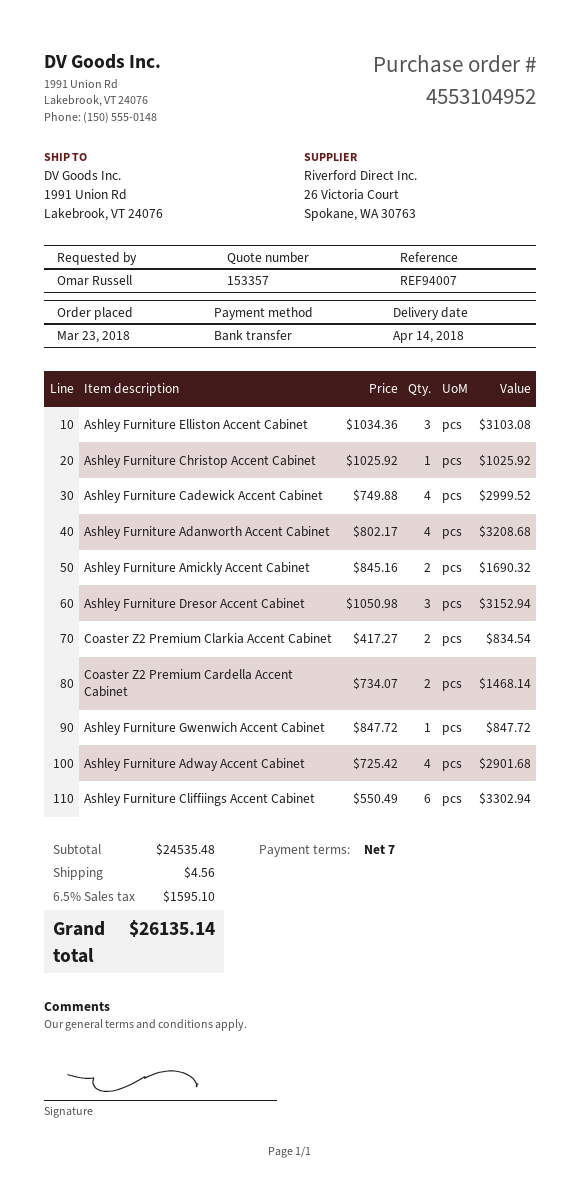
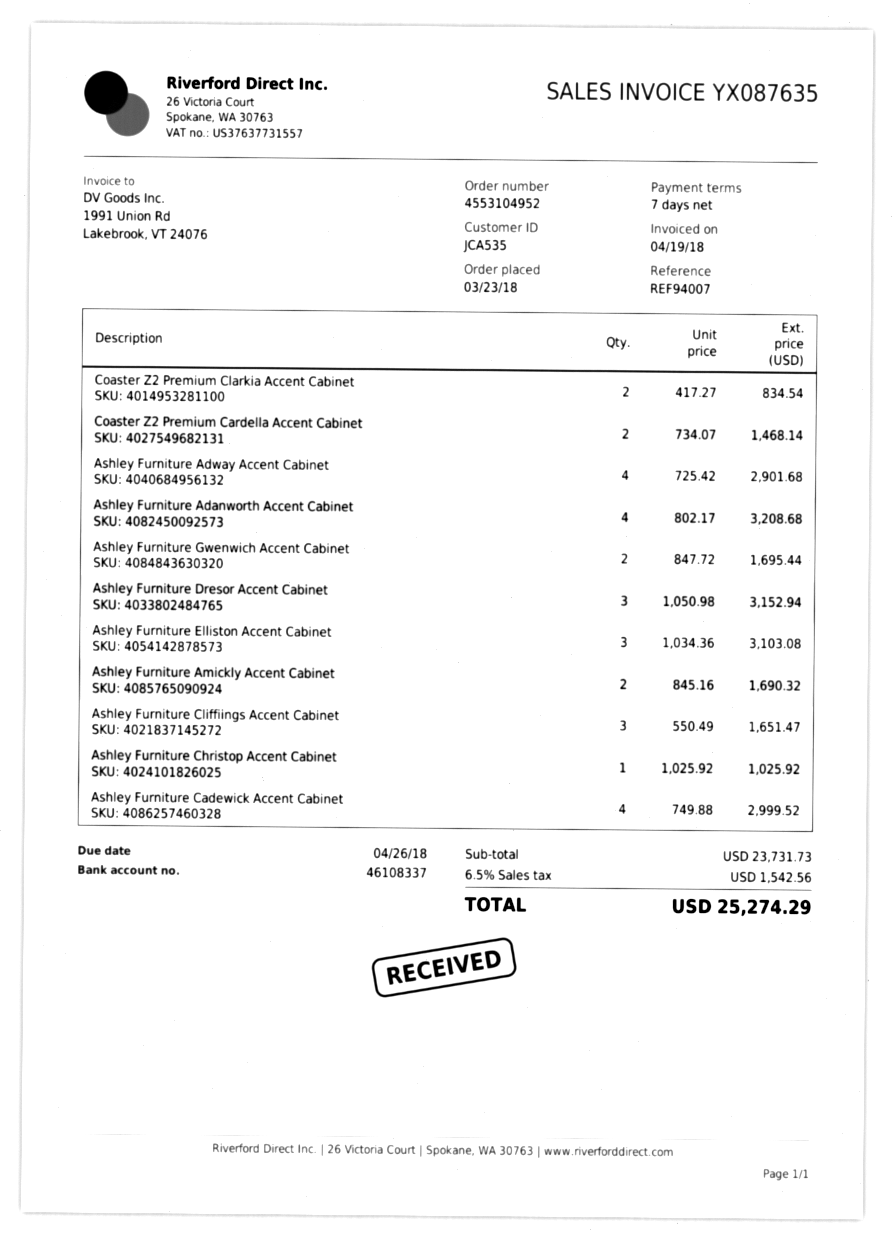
Ashley Furniture Gwenwich Accent Cabinet: 1 x 847.72 = 847.72 -> 2 x 847.72 = 1695.44
Ashley Furniture Cliffiings Accent Cabinet: 6 x 550.49 = 3302.94 -> 3 x 550.49 = 1651.47
subtotal: 24535.48 -> 23731.73
shipping: 4.56 -> none
tax: 6.5% = 1595.10 -> 6.5% = 1542.56
total: 26135.14 -> 25274.29

